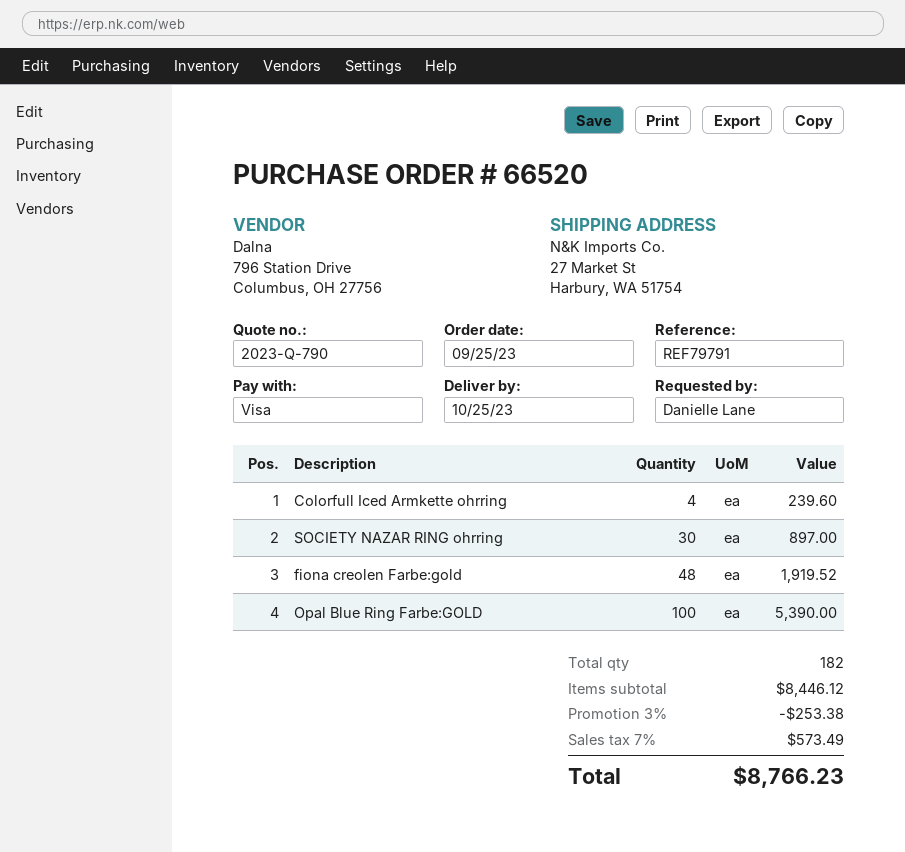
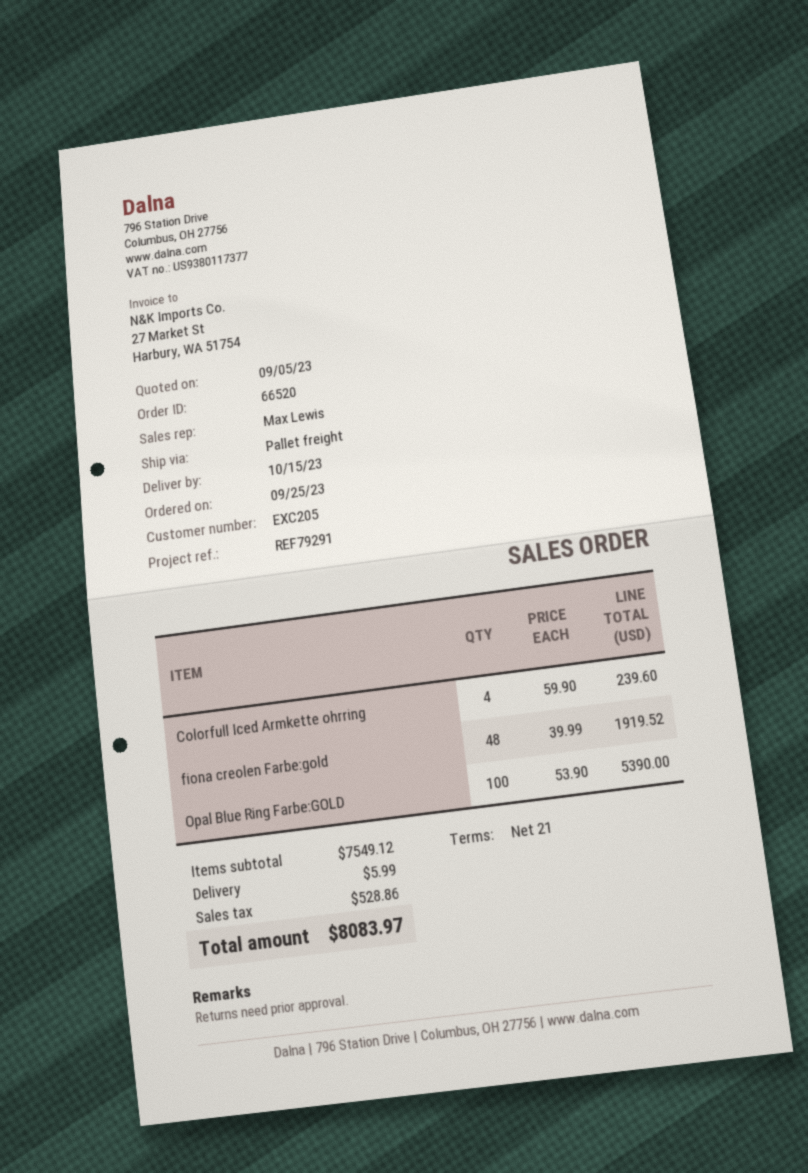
delivery date: 2023-10-25 -> 2023-10-15
reference: REF79791 -> REF79291
SOCIETY NAZAR RING ohrring: 30 for 897.00 -> none
subtotal: 8446.12 -> 7549.12
discount: 3% = 253.38 -> none
shipping: none -> 5.99
tax: 573.49 -> 528.86
total: 8766.23 -> 8083.97

